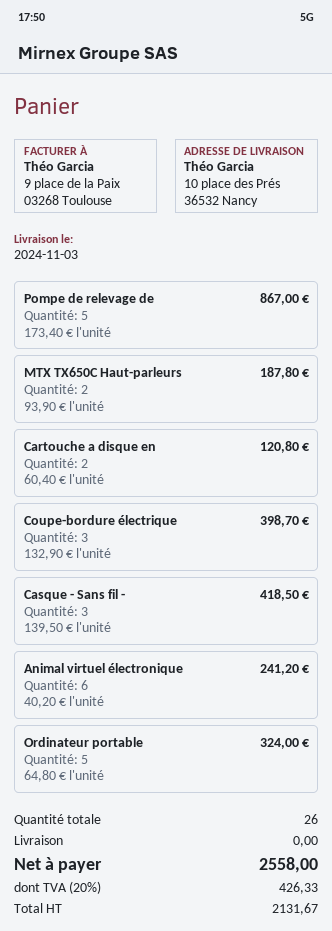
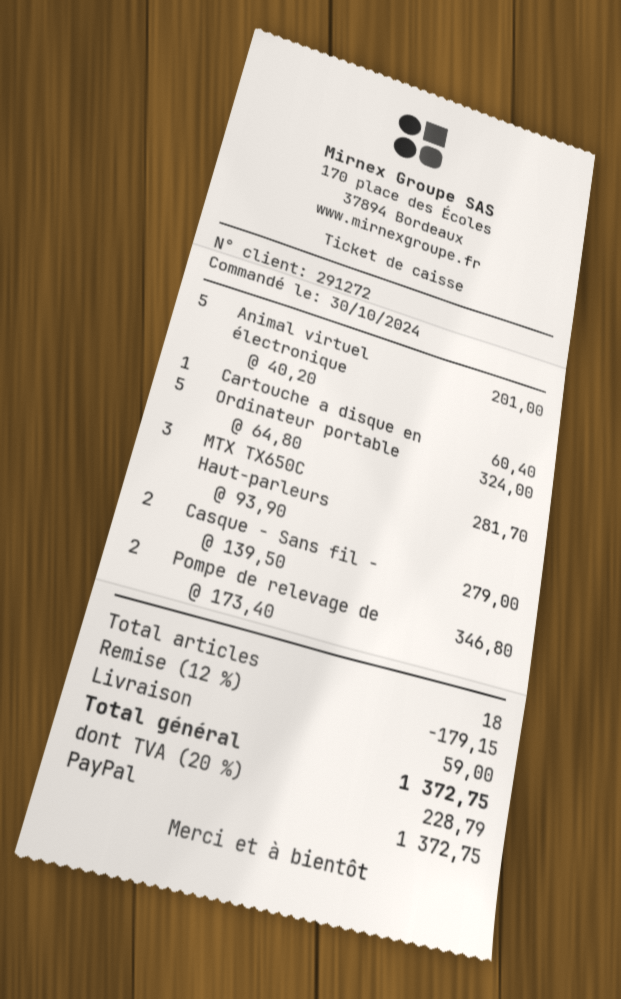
Pompe de relevage de: 5 x 173.40 = 867.00 -> 2 x 173.40 = 346.80
MTX TX650C Haut-parleurs: 2 x 93.90 = 187.80 -> 3 x 93.90 = 281.70
Cartouche a disque en: 2 x 60.40 = 120.80 -> 1 x 60.40 = 60.40
Coupe-bordure électrique: 3 x 132.90 = 398.70 -> none
Casque - Sans fil -: 3 x 139.50 = 418.50 -> 2 x 139.50 = 279.00
Animal virtuel électronique: 6 x 40.20 = 241.20 -> 5 x 40.20 = 201.00
total quantity: 26 -> 18
discount: none -> 12% = 179.15
shipping: 0.00 -> 59.00
tax: 20% = 426.33 -> 20% = 228.79
total: 2558.00 -> 1372.75

